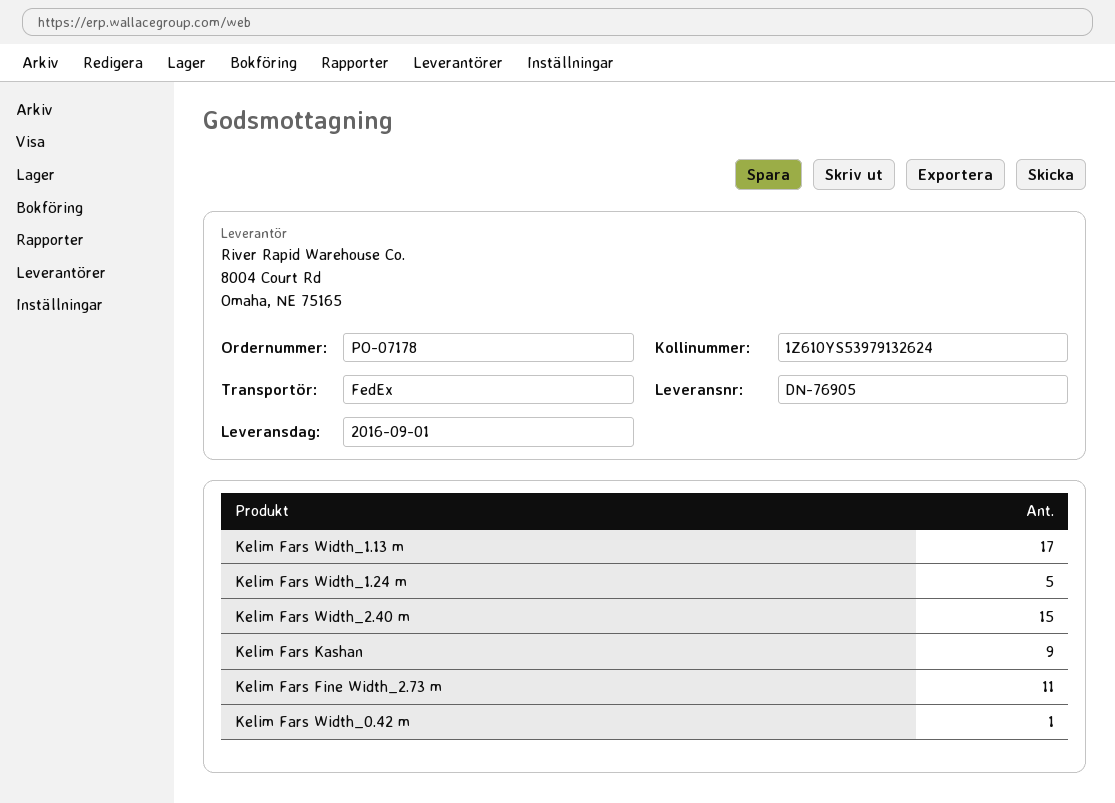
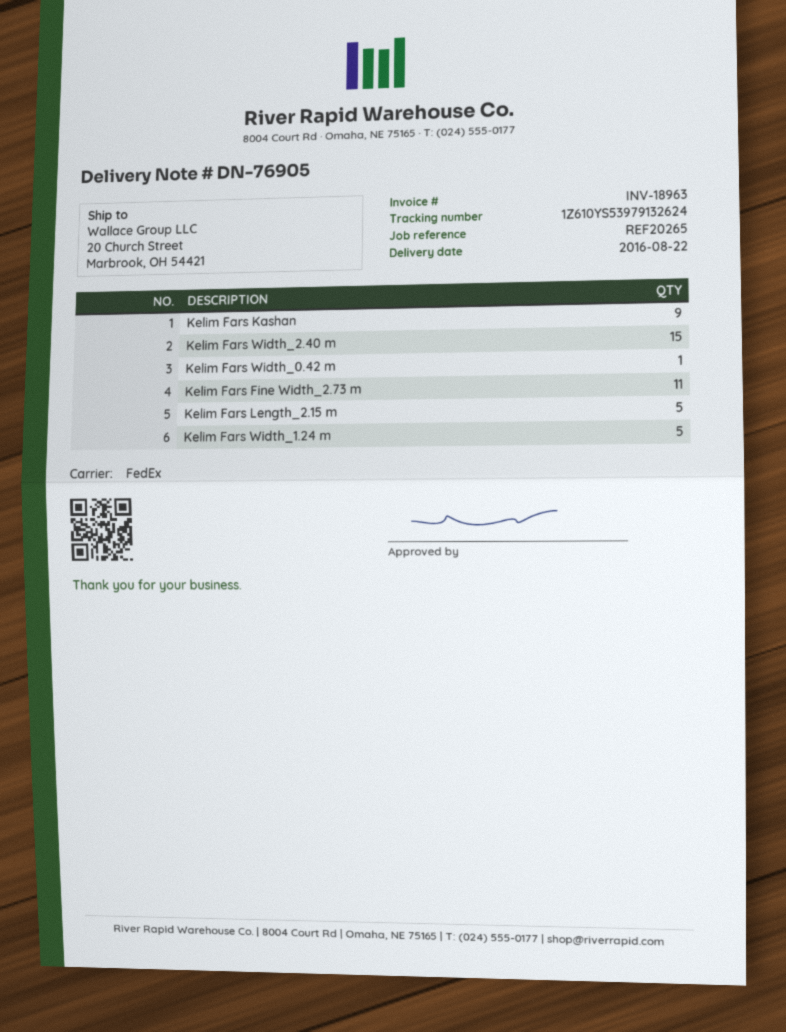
delivery date: 2016-09-01 -> 2016-08-22
Kelim Fars Width_1.13 m: 17 -> none
Kelim Fars Length_2.15 m: none -> 5

